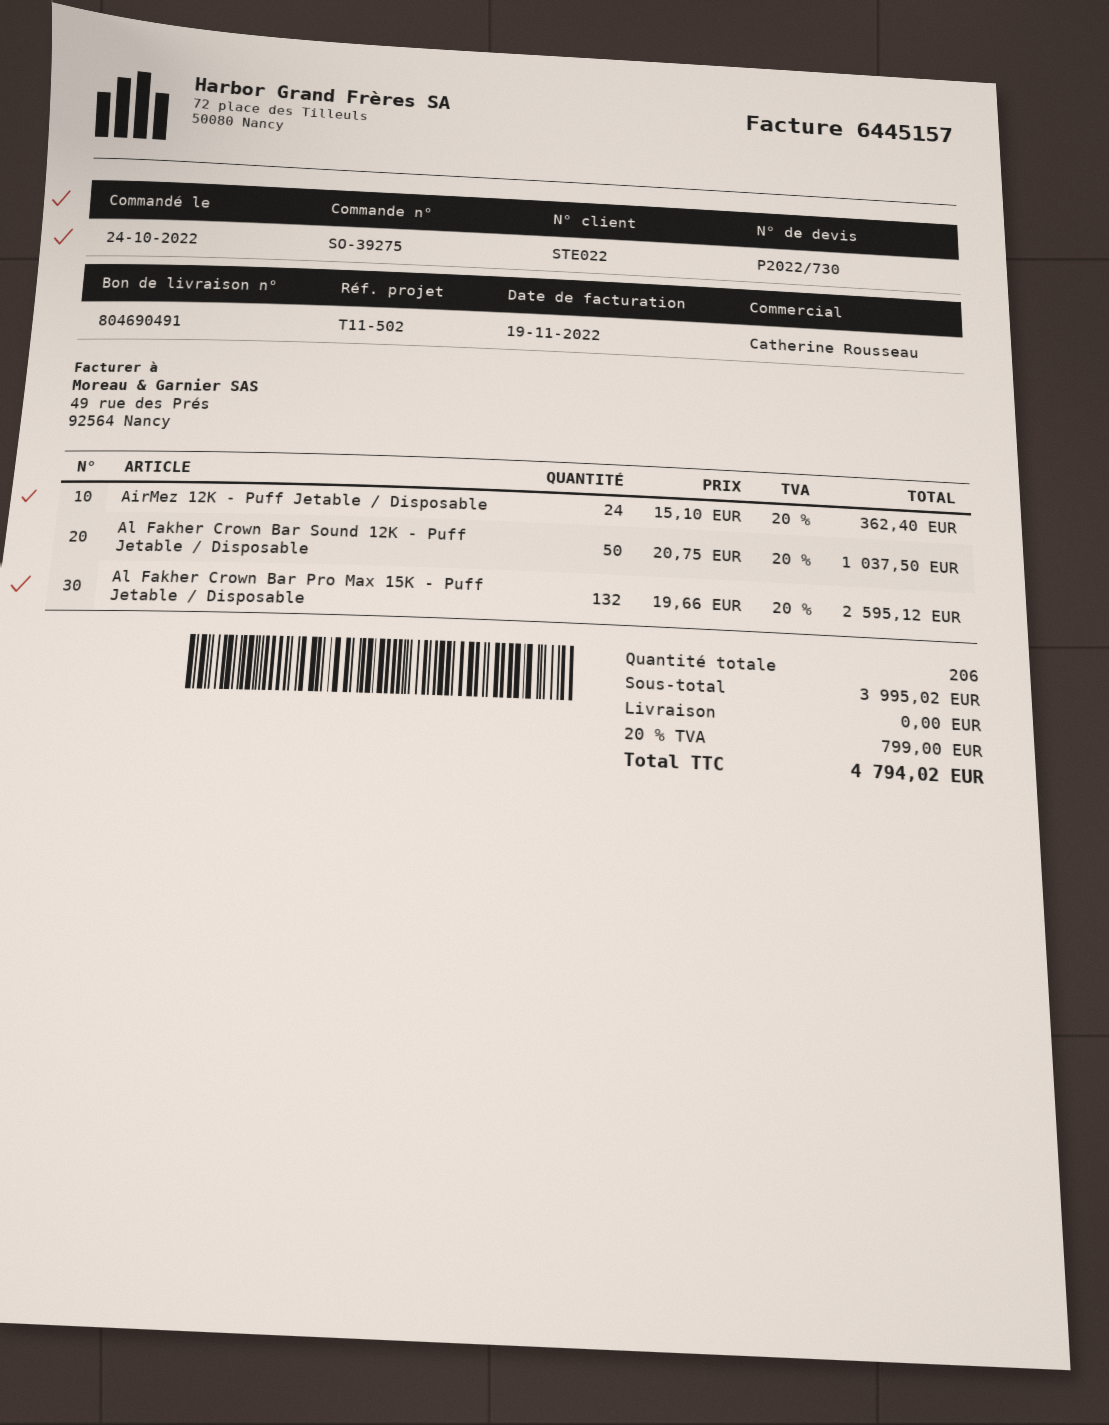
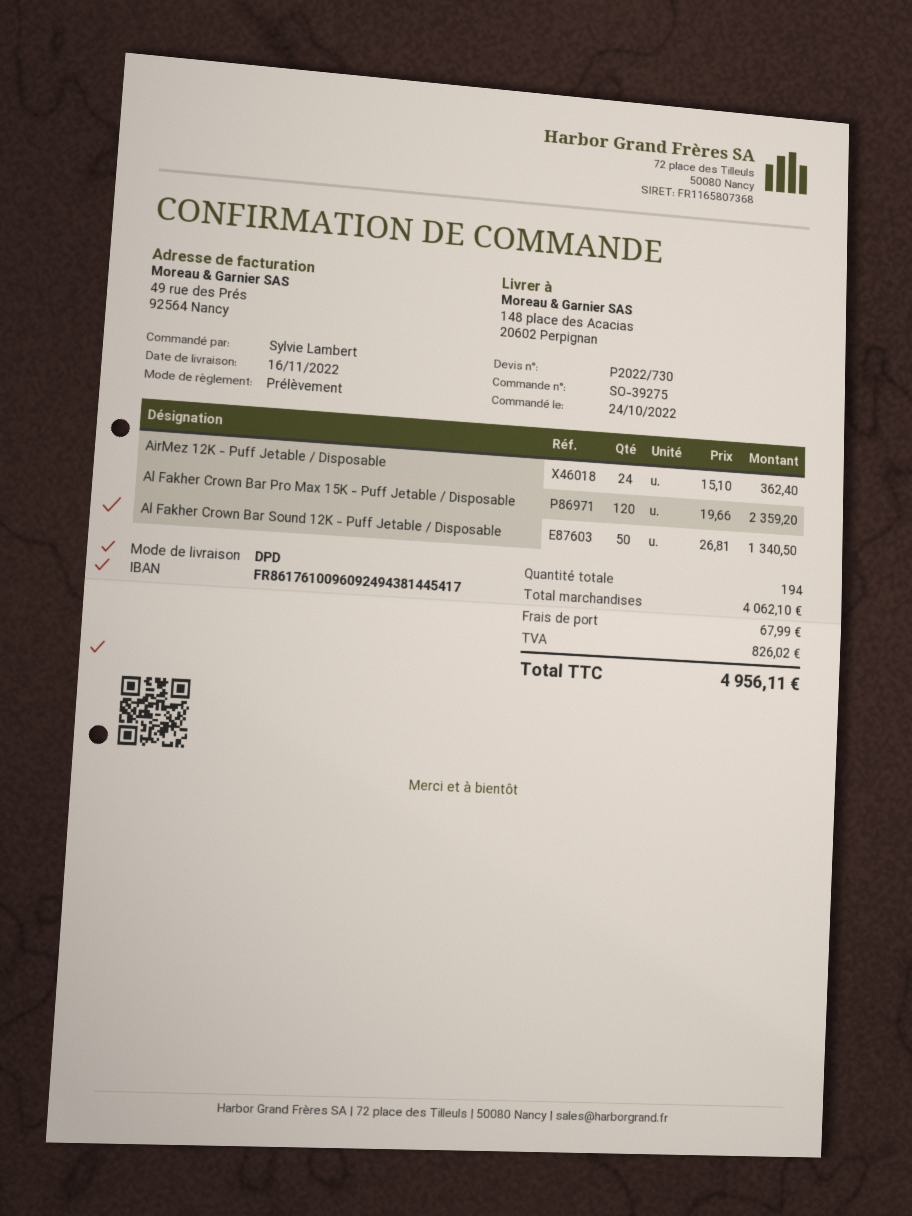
Al Fakher Crown Bar Sound 12K - Puff Jetable / Disposable: 50 x 20.75 = 1037.50 -> 50 x 26.81 = 1340.50
Al Fakher Crown Bar Pro Max 15K - Puff Jetable / Disposable: 132 x 19.66 = 2595.12 -> 120 x 19.66 = 2359.20
total quantity: 206 -> 194
subtotal: 3995.02 -> 4062.10
shipping: 0.00 -> 67.99
tax: 799.00 -> 826.02
total: 4794.02 -> 4956.11

